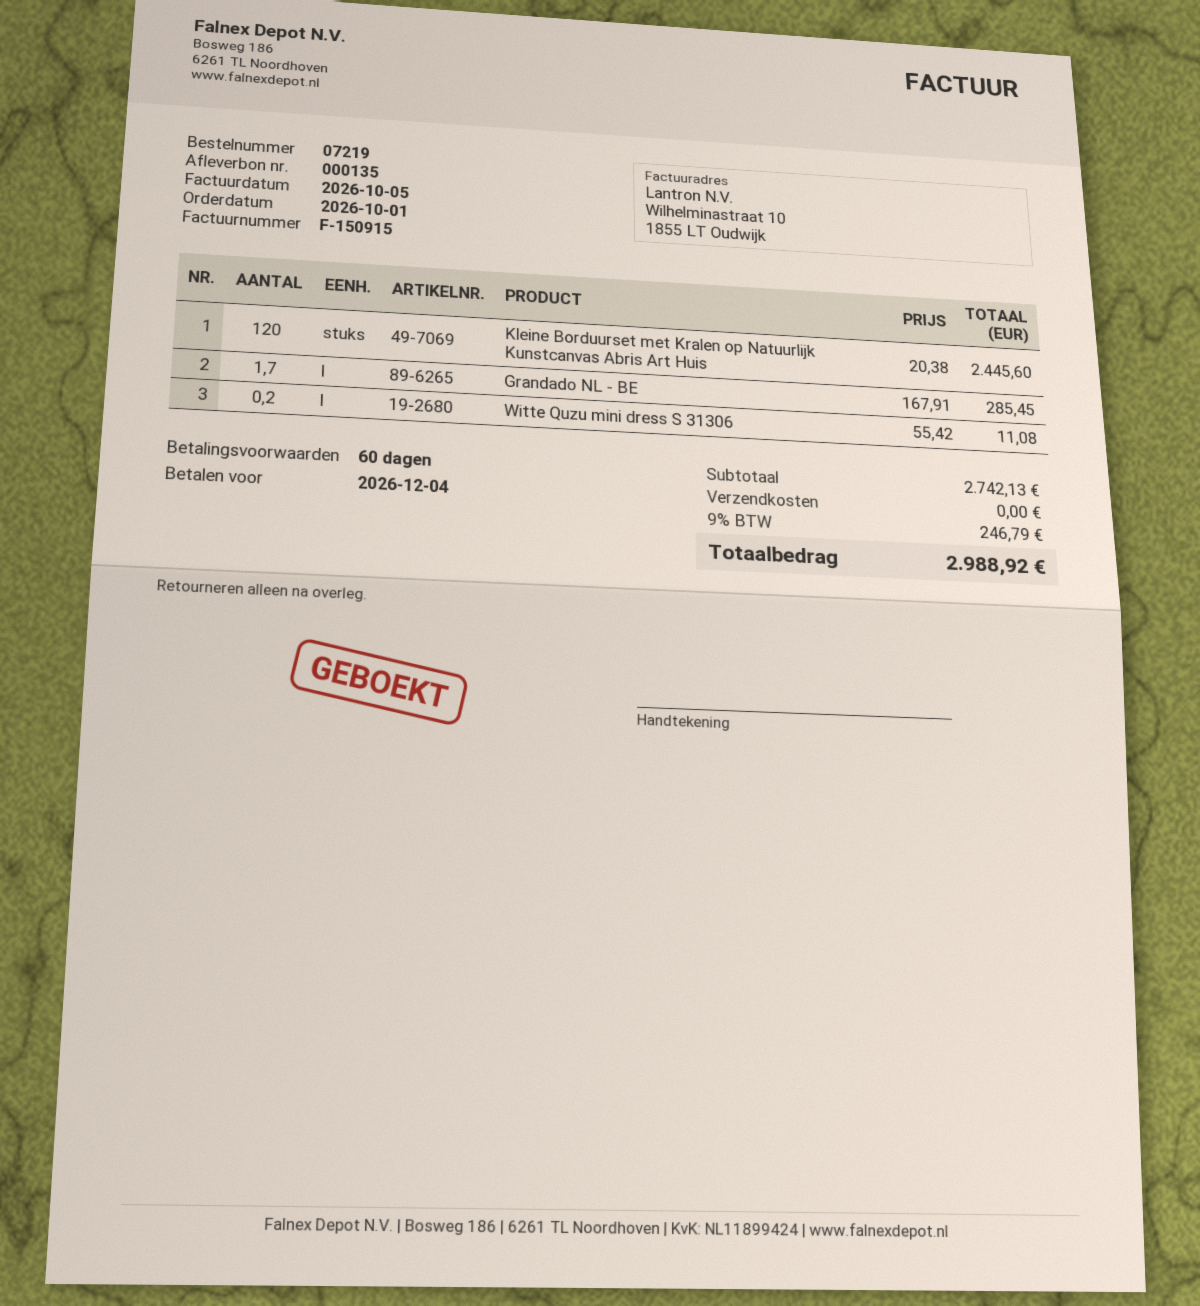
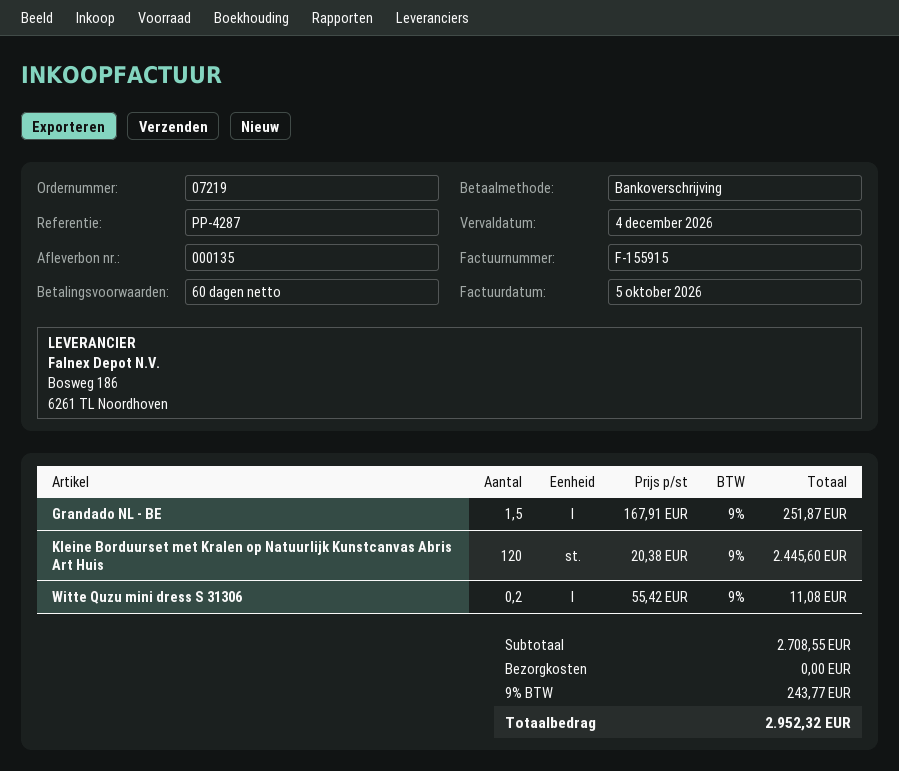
invoice number: F-150915 -> F-155915
Grandado NL - BE: 1.7 x 167.91 = 285.45 -> 1.5 x 167.91 = 251.87
subtotal: 2742.13 -> 2708.55
tax: 9% = 246.79 -> 9% = 243.77
total: 2988.92 -> 2952.32

